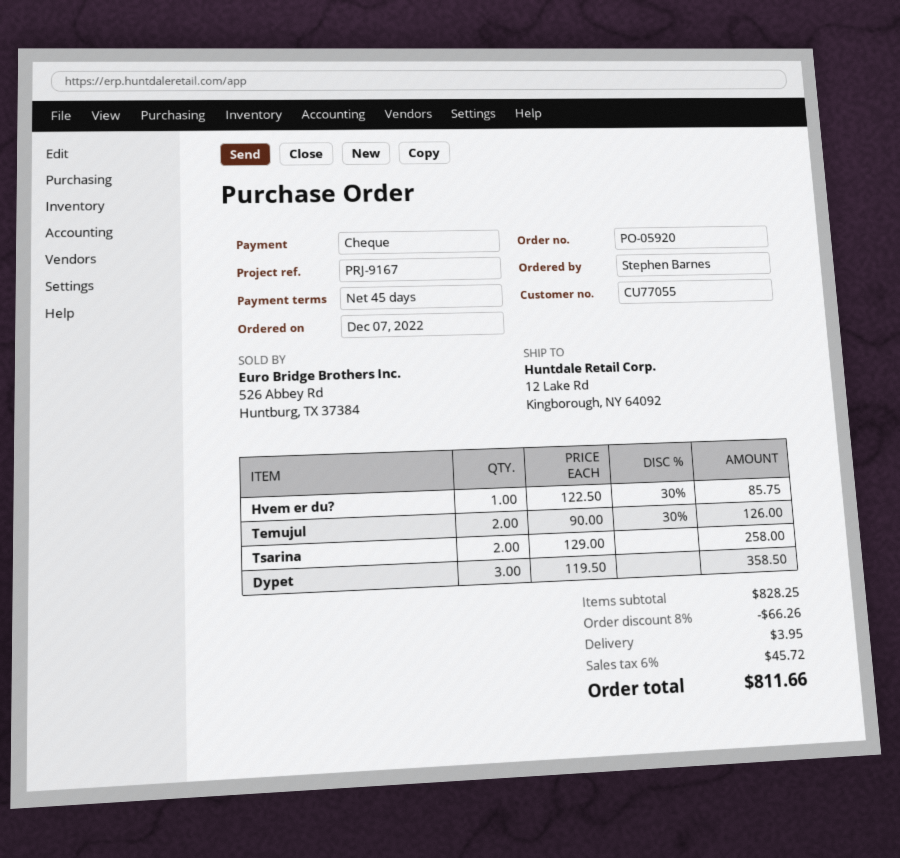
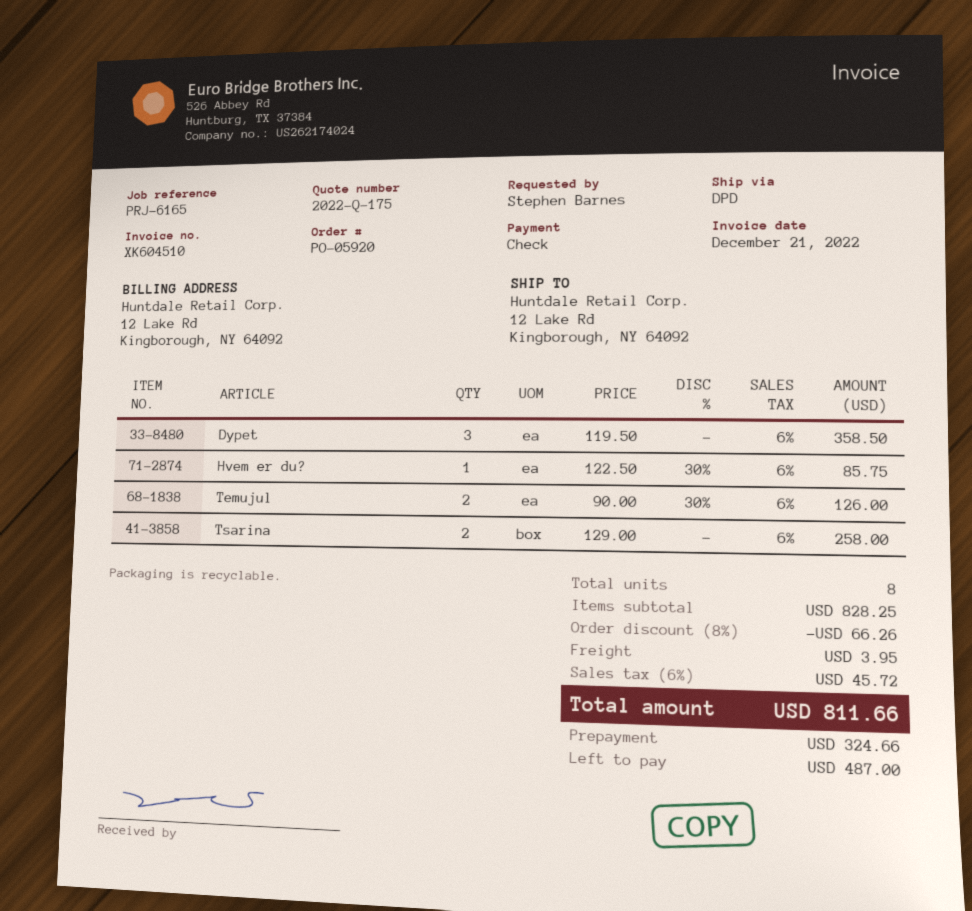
reference: PRJ-9167 -> PRJ-6165

